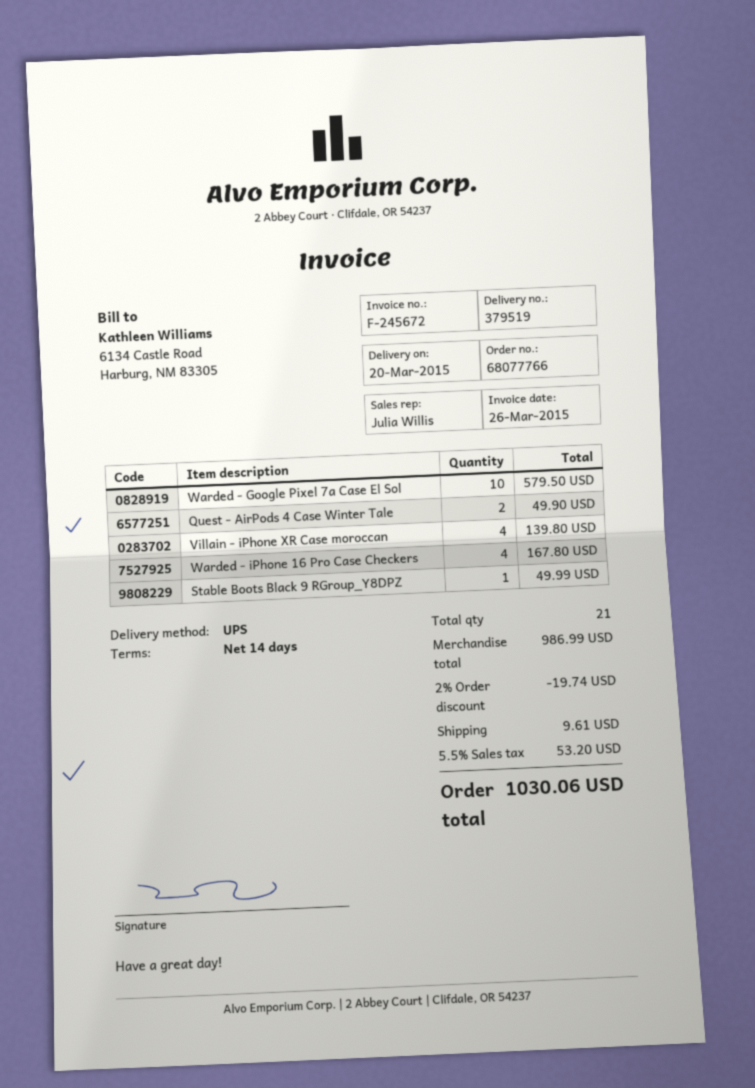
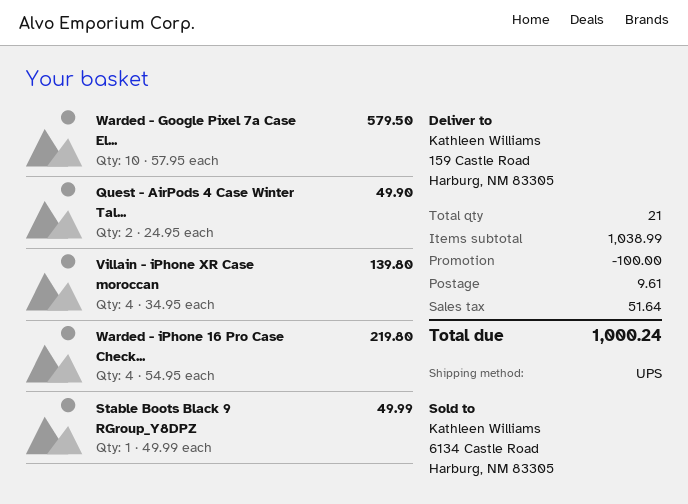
Warded - iPhone 16 Pro Case Checkers: 4 for 167.80 -> 4 for 219.80
subtotal: 986.99 -> 1038.99
discount: 19.74 -> 100.00
tax: 53.20 -> 51.64
total: 1030.06 -> 1000.24

